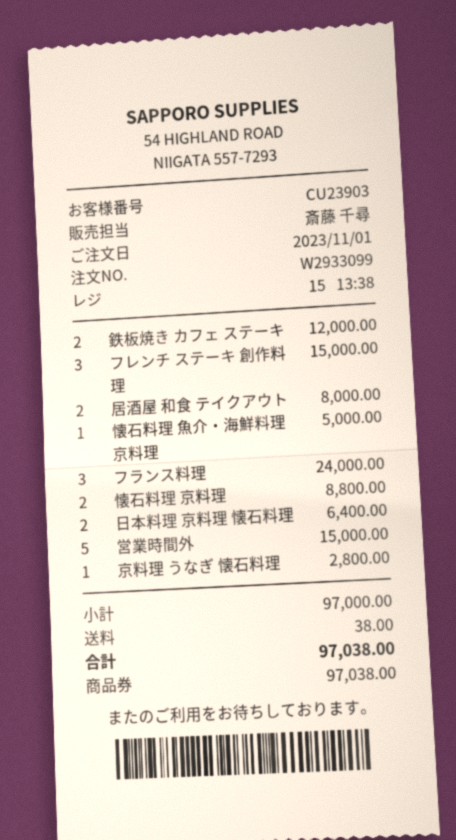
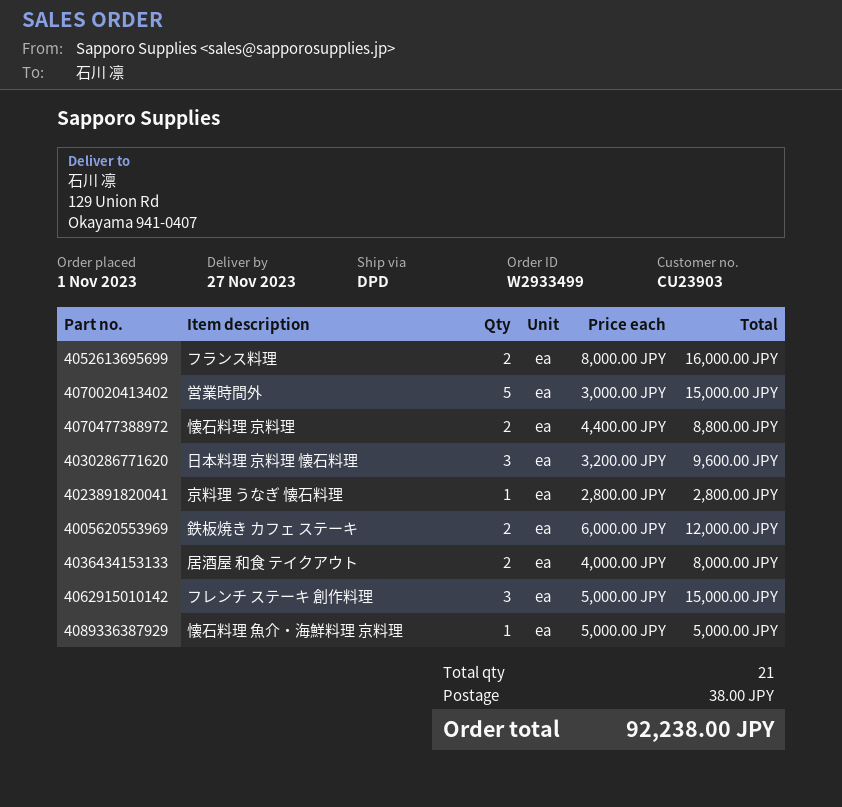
order number: W2933099 -> W2933499
フランス料理: 3 for 24000.00 -> 2 for 16000.00
日本料理 京料理 懐石料理: 2 for 6400.00 -> 3 for 9600.00
total: 97038.00 -> 92238.00

